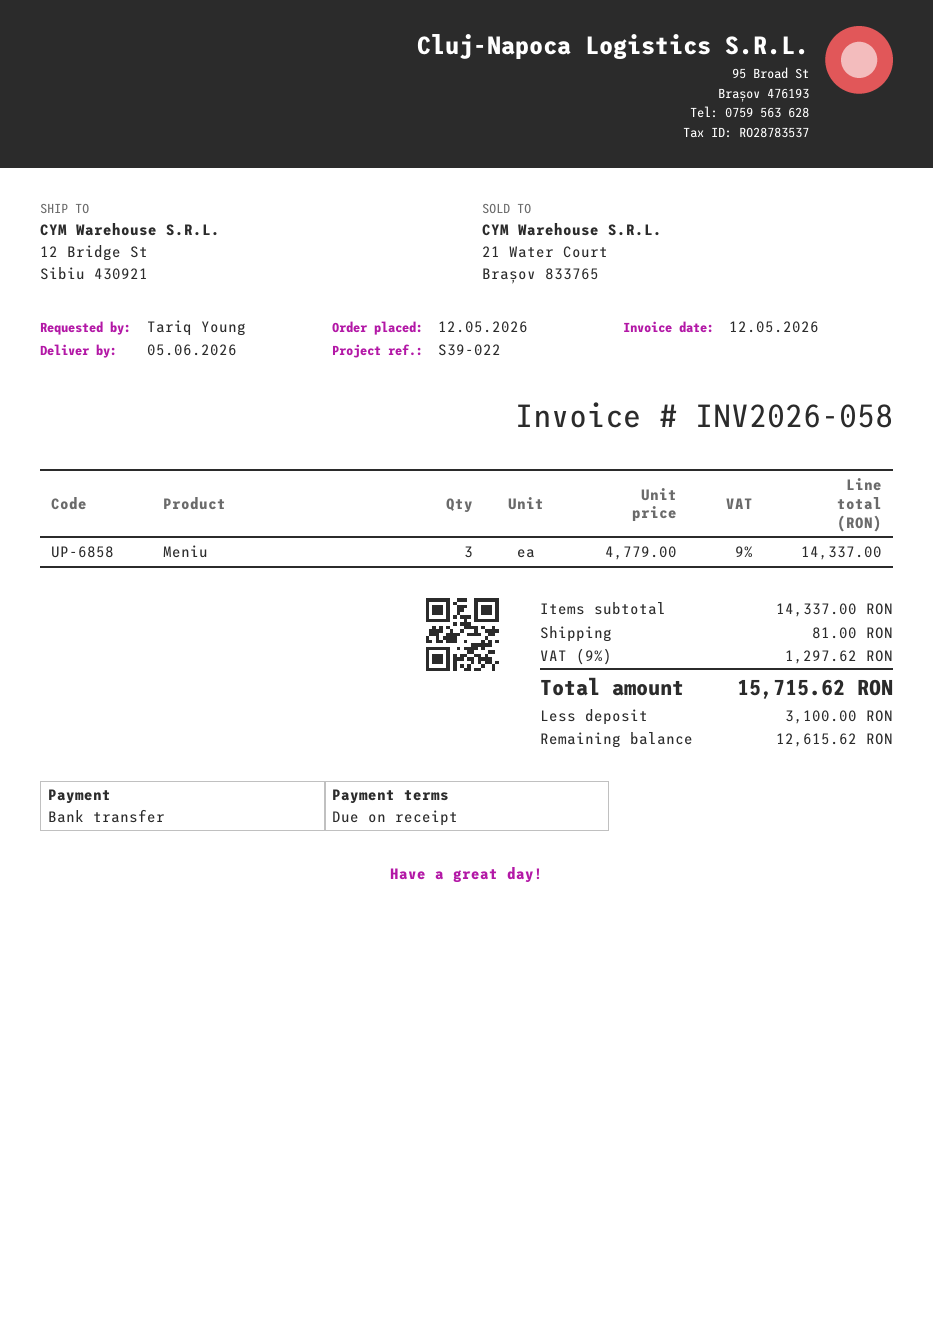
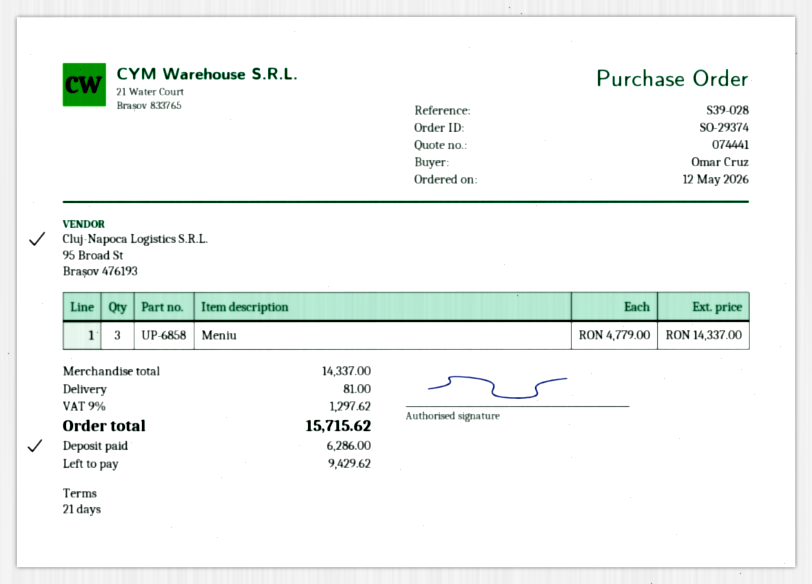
payment terms: on receipt -> 21 days
reference: S39-022 -> S39-028
ordered by: Tariq Young -> Omar Cruz
deposit: 3100.00 -> 6286.00
balance: 12615.62 -> 9429.62

